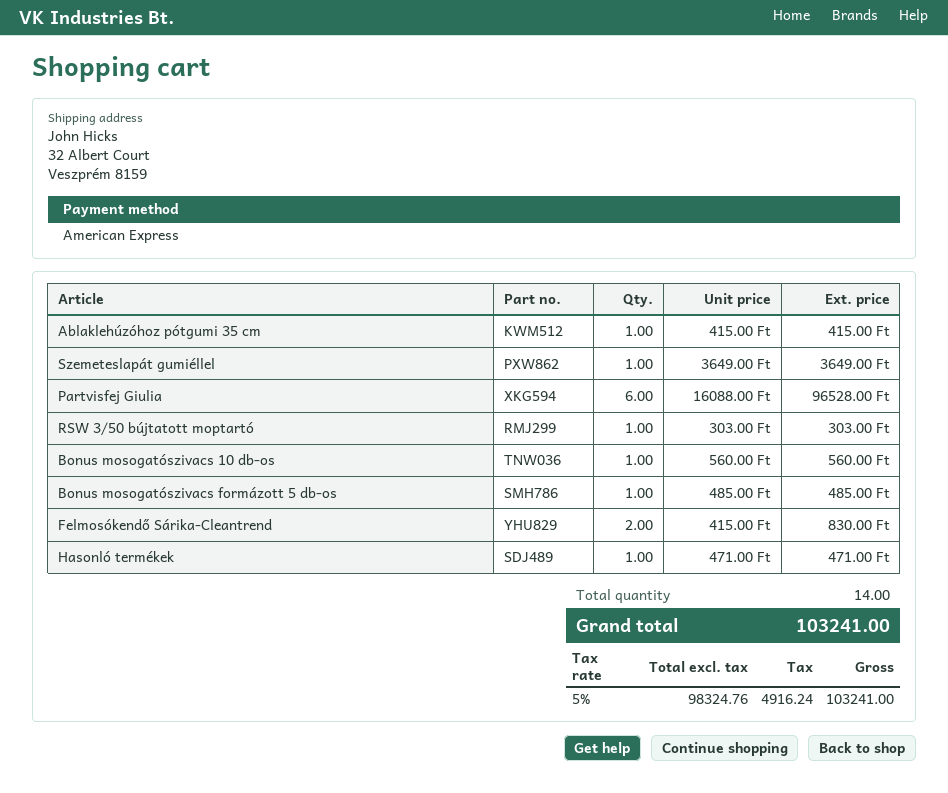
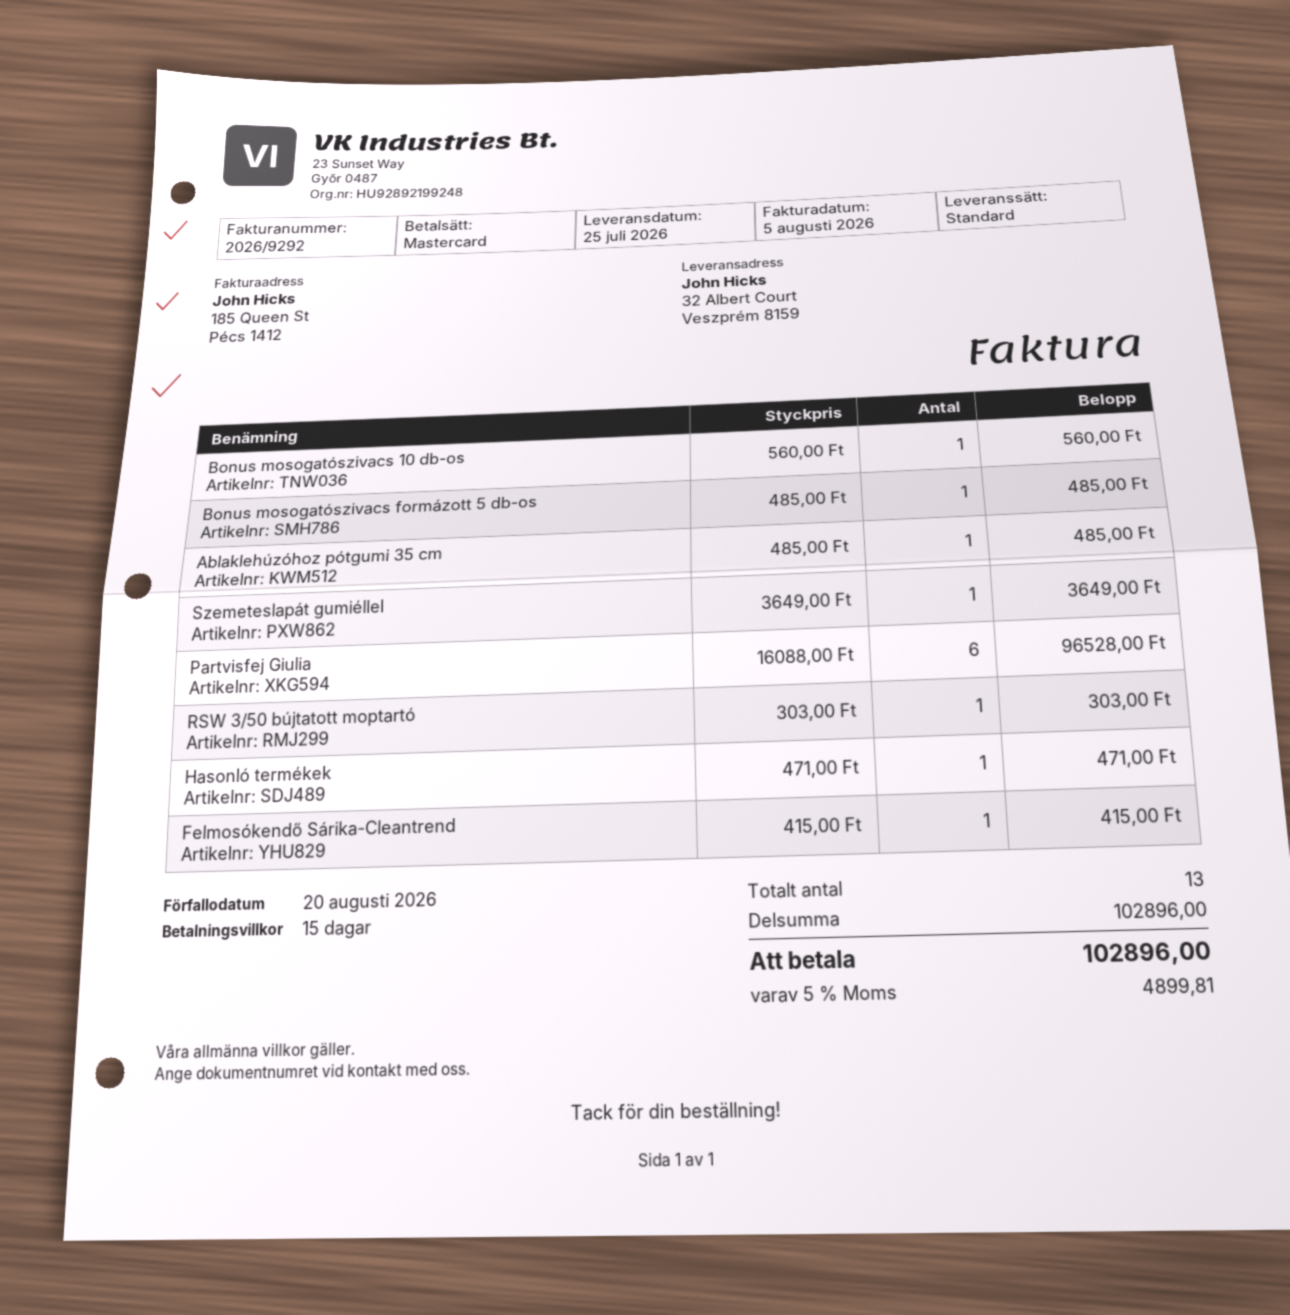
payment method: American Express -> Mastercard
Ablaklehúzóhoz pótgumi 35 cm: 1 x 415.00 = 415.00 -> 1 x 485.00 = 485.00
Felmosókendő Sárika-Cleantrend: 2 x 415.00 = 830.00 -> 1 x 415.00 = 415.00
total quantity: 14 -> 13
tax: 5% = 4916.24 -> 5% = 4899.81
total: 103241.00 -> 102896.00

